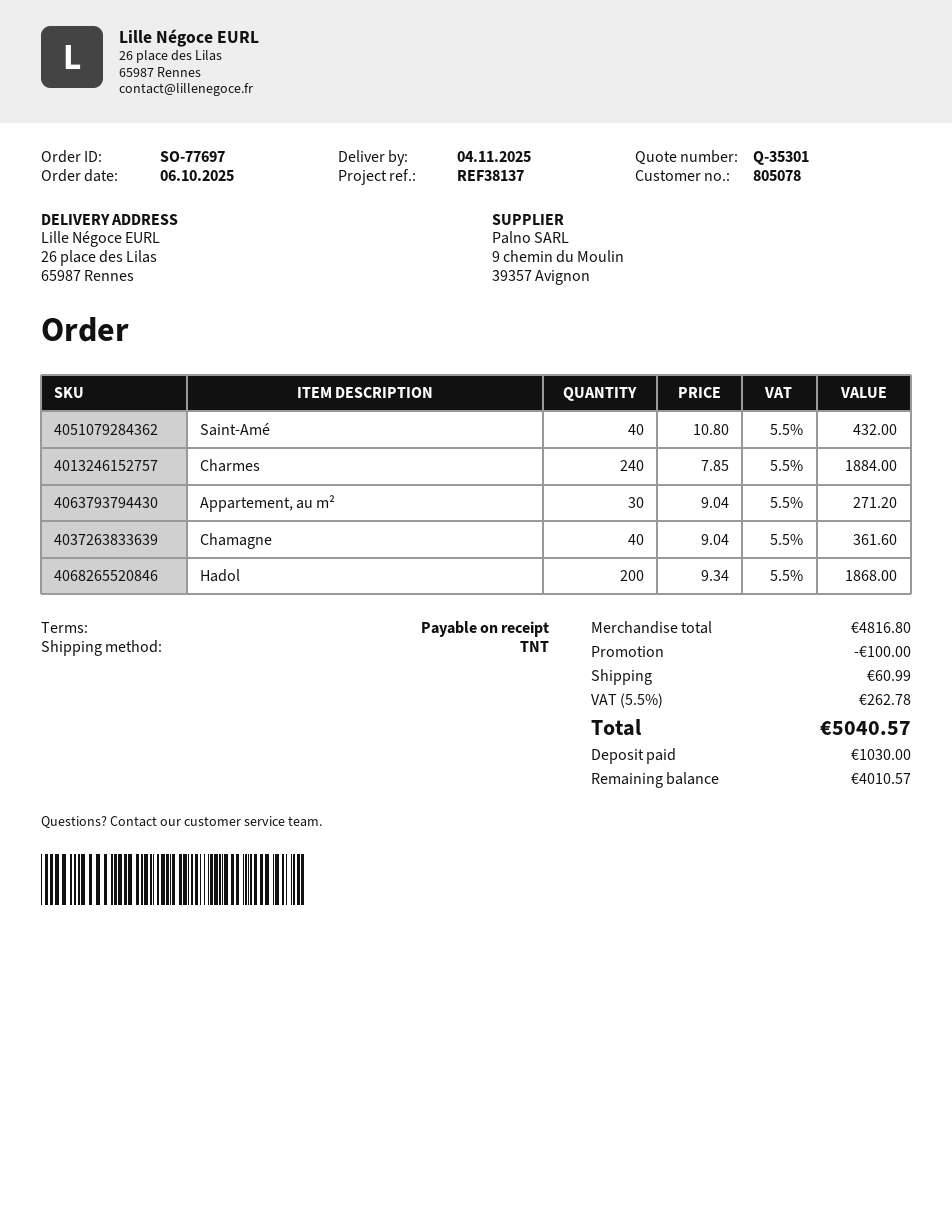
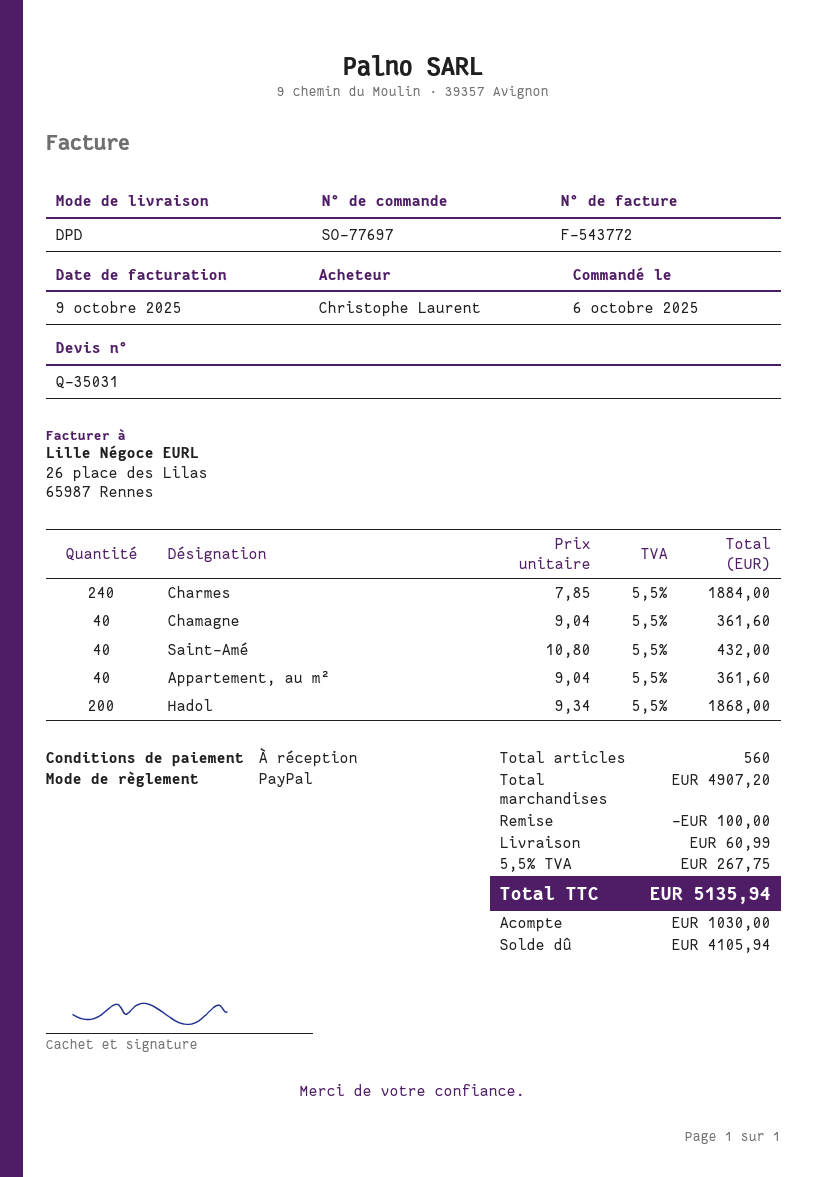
quote number: Q-35301 -> Q-35031
shipping method: TNT -> DPD
Appartement, au m²: 30 x 9.04 = 271.20 -> 40 x 9.04 = 361.60
subtotal: 4816.80 -> 4907.20
tax: 5.5% = 262.78 -> 5.5% = 267.75
total: 5040.57 -> 5135.94
balance: 4010.57 -> 4105.94

